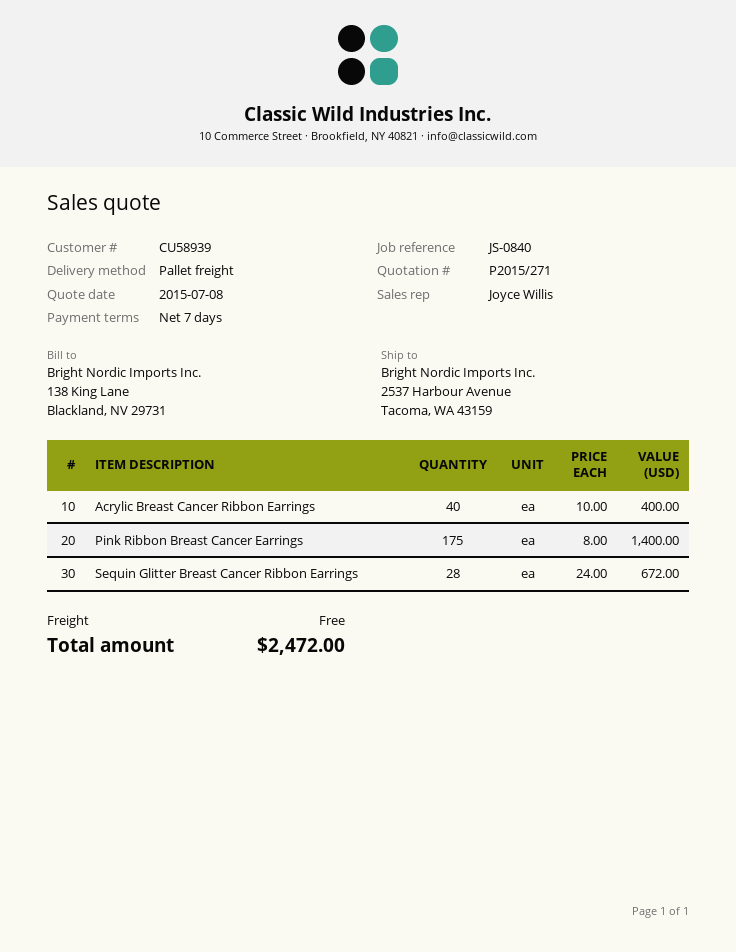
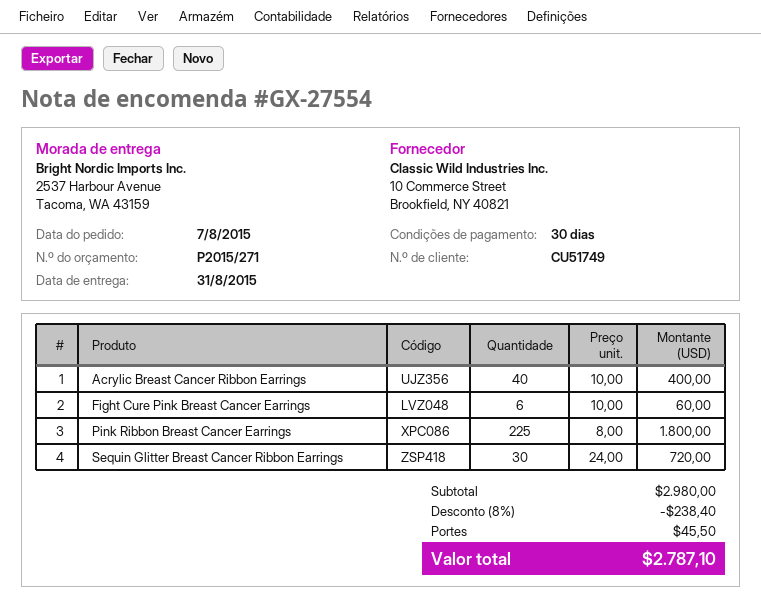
payment terms: 7 days -> 30 days
customer number: CU58939 -> CU51749
Pink Ribbon Breast Cancer Earrings: 175 x 8.00 = 1400.00 -> 225 x 8.00 = 1800.00
Sequin Glitter Breast Cancer Ribbon Earrings: 28 x 24.00 = 672.00 -> 30 x 24.00 = 720.00
Fight Cure Pink Breast Cancer Earrings: none -> 6 x 10.00 = 60.00
discount: none -> 8% = 238.40
shipping: 0.00 -> 45.50
total: 2472.00 -> 2787.10

